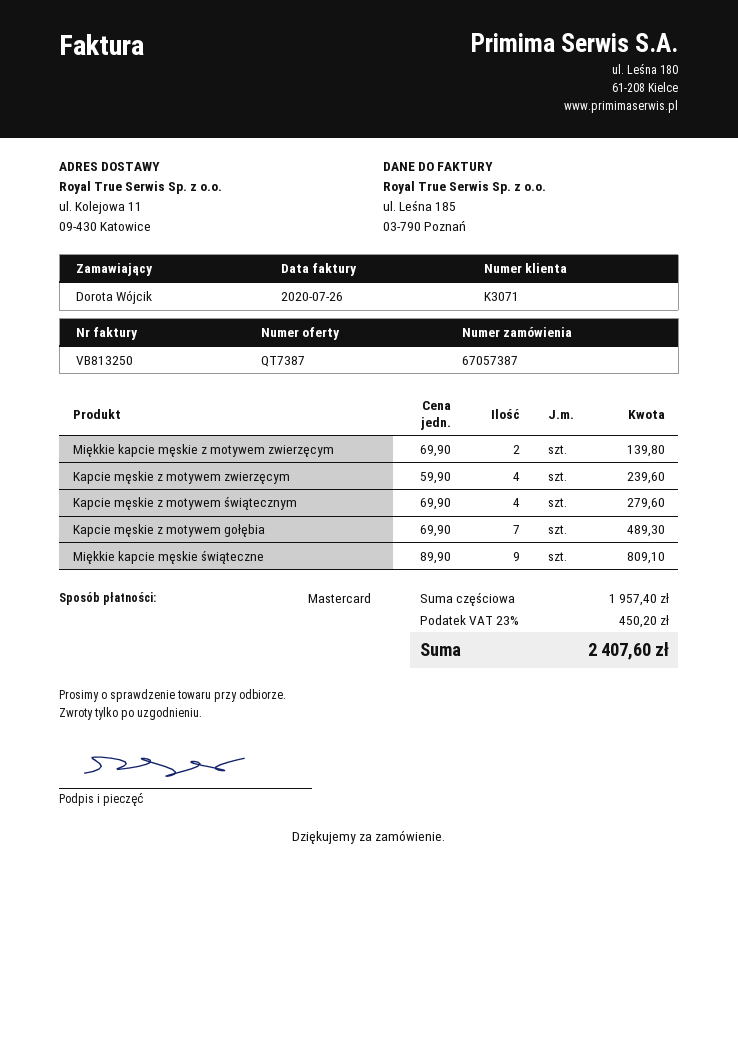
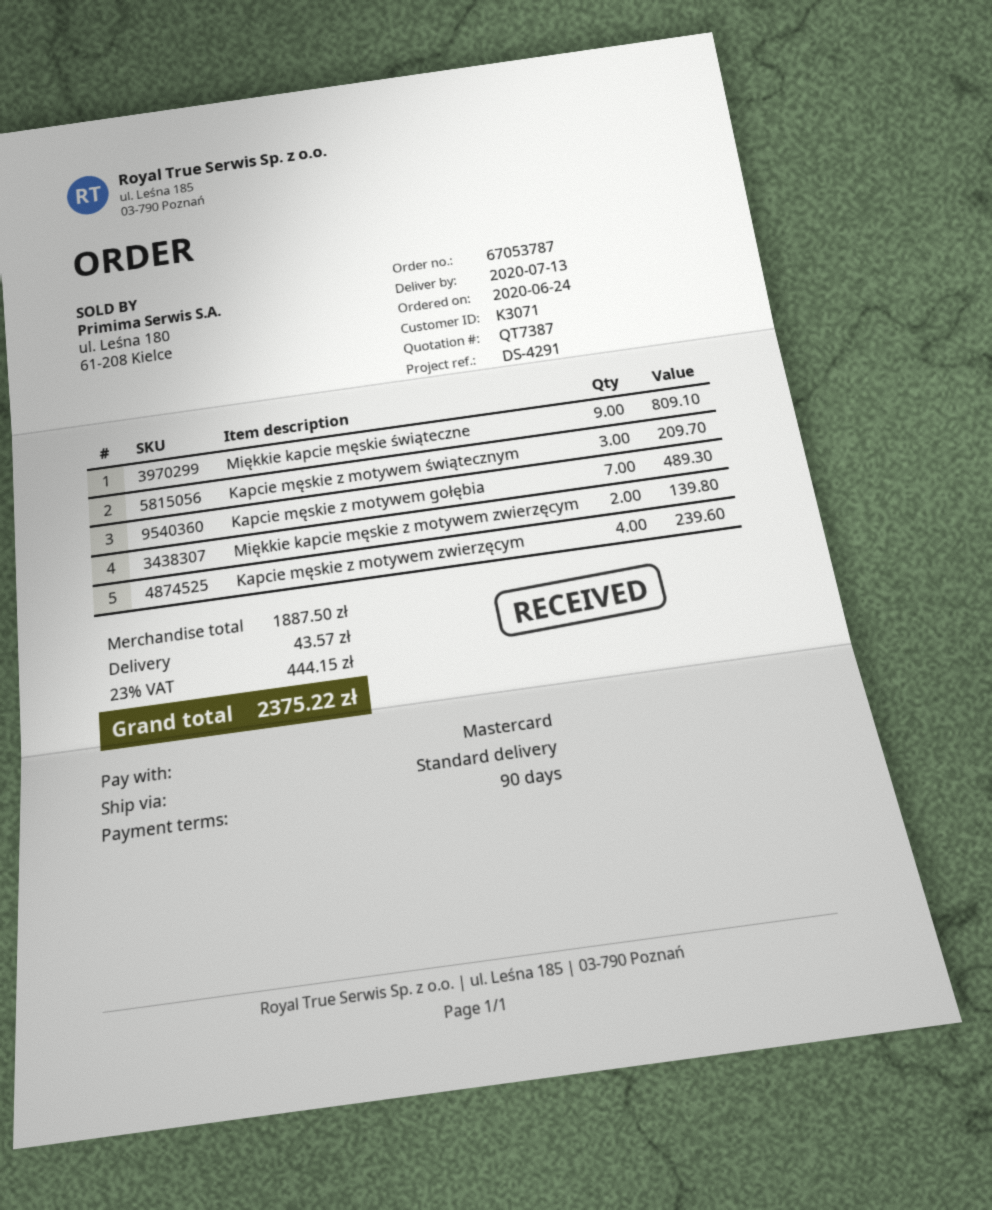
order number: 67057387 -> 67053787
Kapcie męskie z motywem świątecznym: 4 for 279.60 -> 3 for 209.70
subtotal: 1957.40 -> 1887.50
shipping: none -> 43.57
tax: 23% = 450.20 -> 23% = 444.15
total: 2407.60 -> 2375.22

